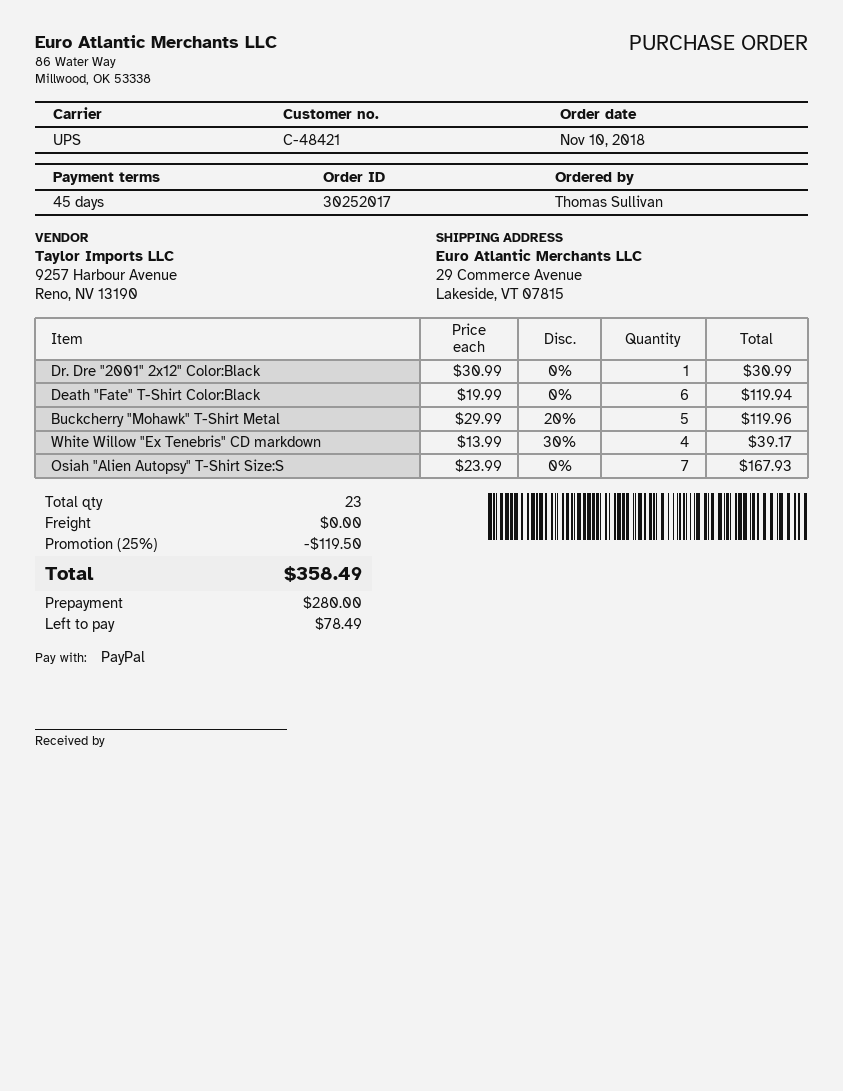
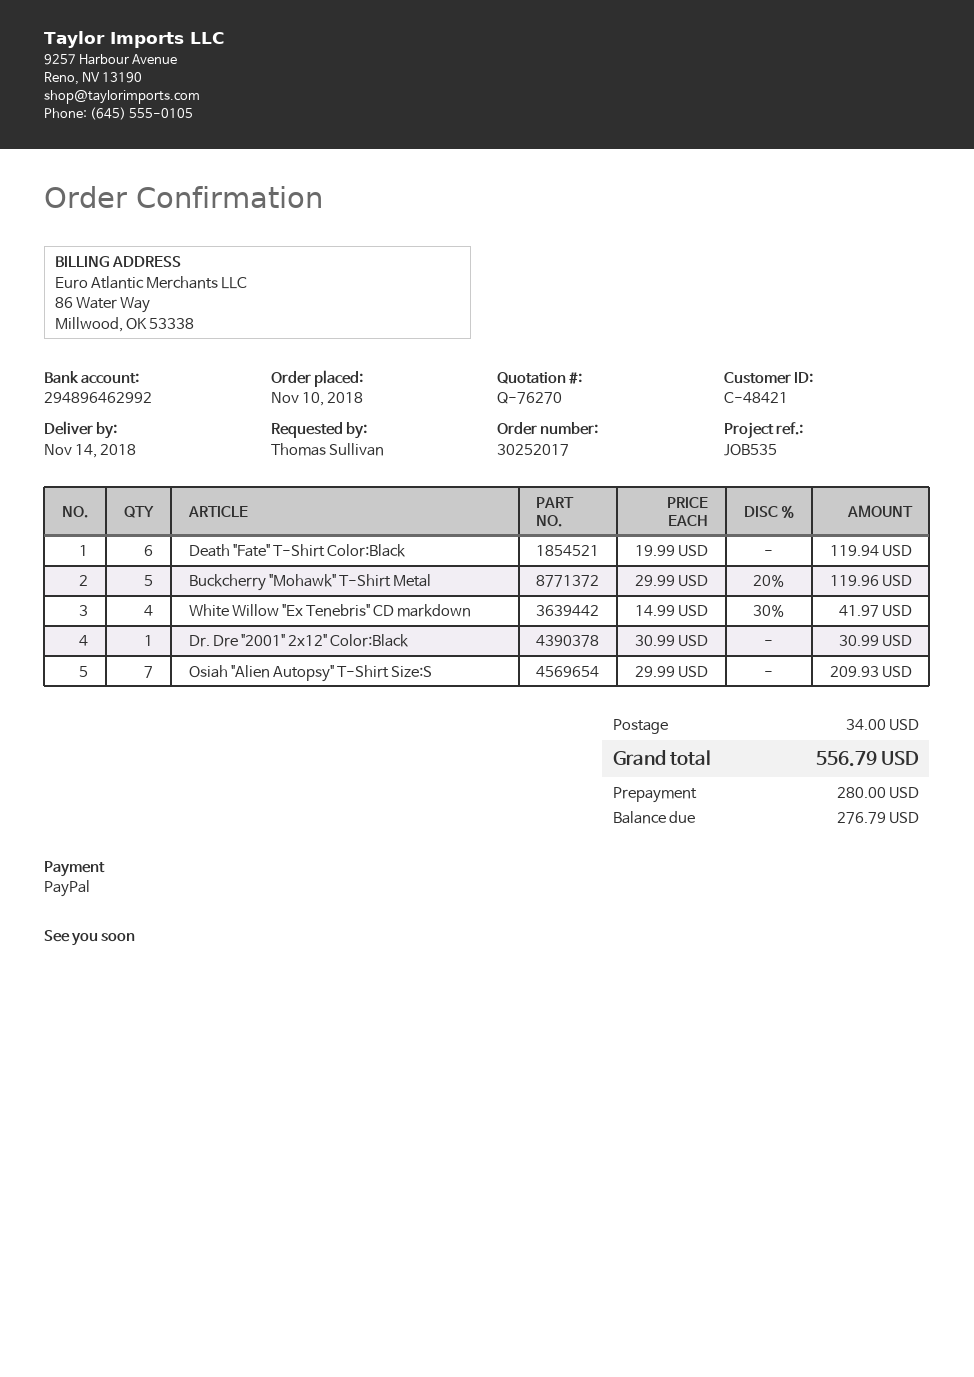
White Willow "Ex Tenebris" CD markdown: 4 x 13.99 - 30% = 39.17 -> 4 x 14.99 - 30% = 41.97
Osiah "Alien Autopsy" T-Shirt Size:S: 7 x 23.99 = 167.93 -> 7 x 29.99 = 209.93
discount: 25% = 119.50 -> none
shipping: 0.00 -> 34.00
total: 358.49 -> 556.79
balance: 78.49 -> 276.79

